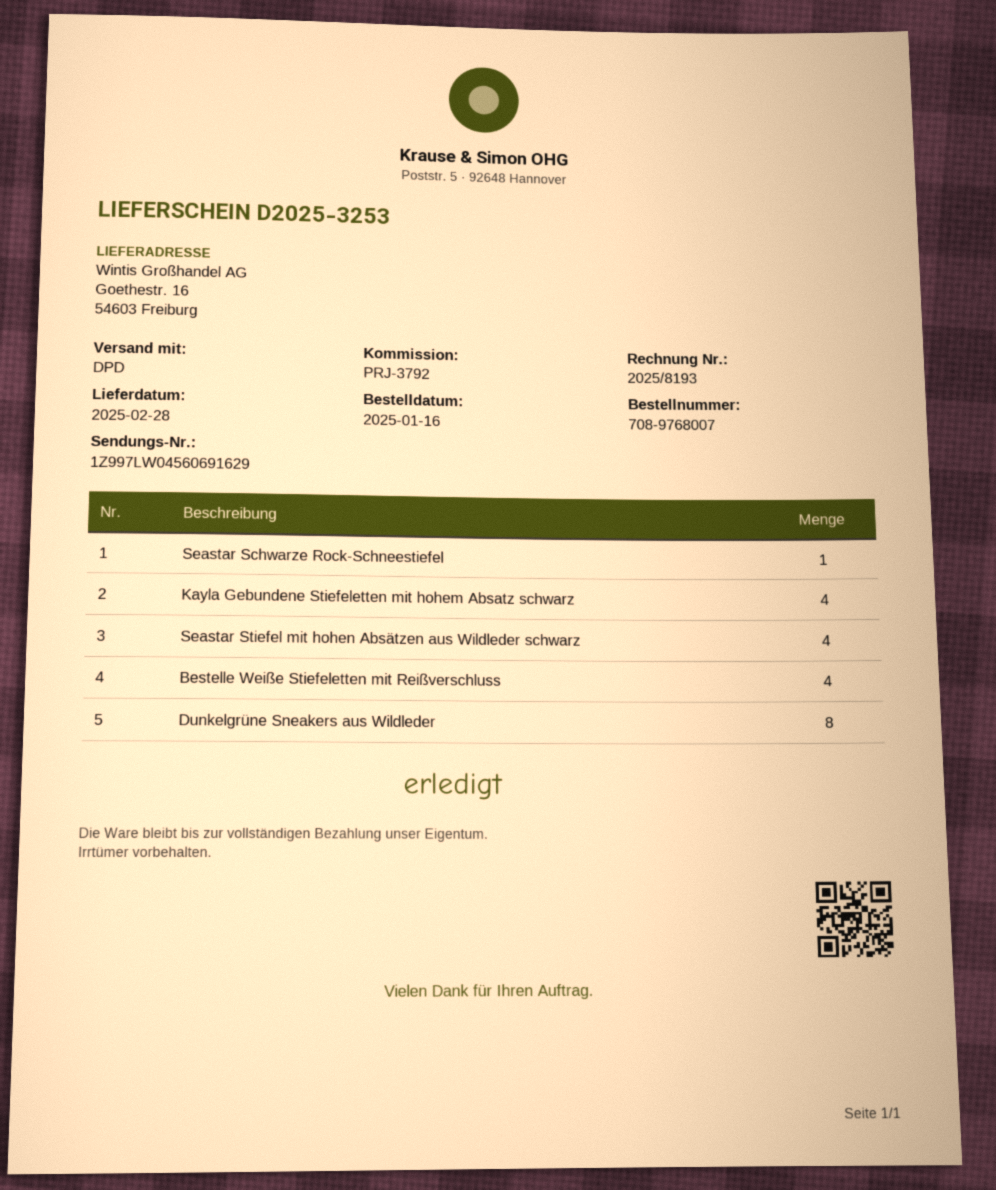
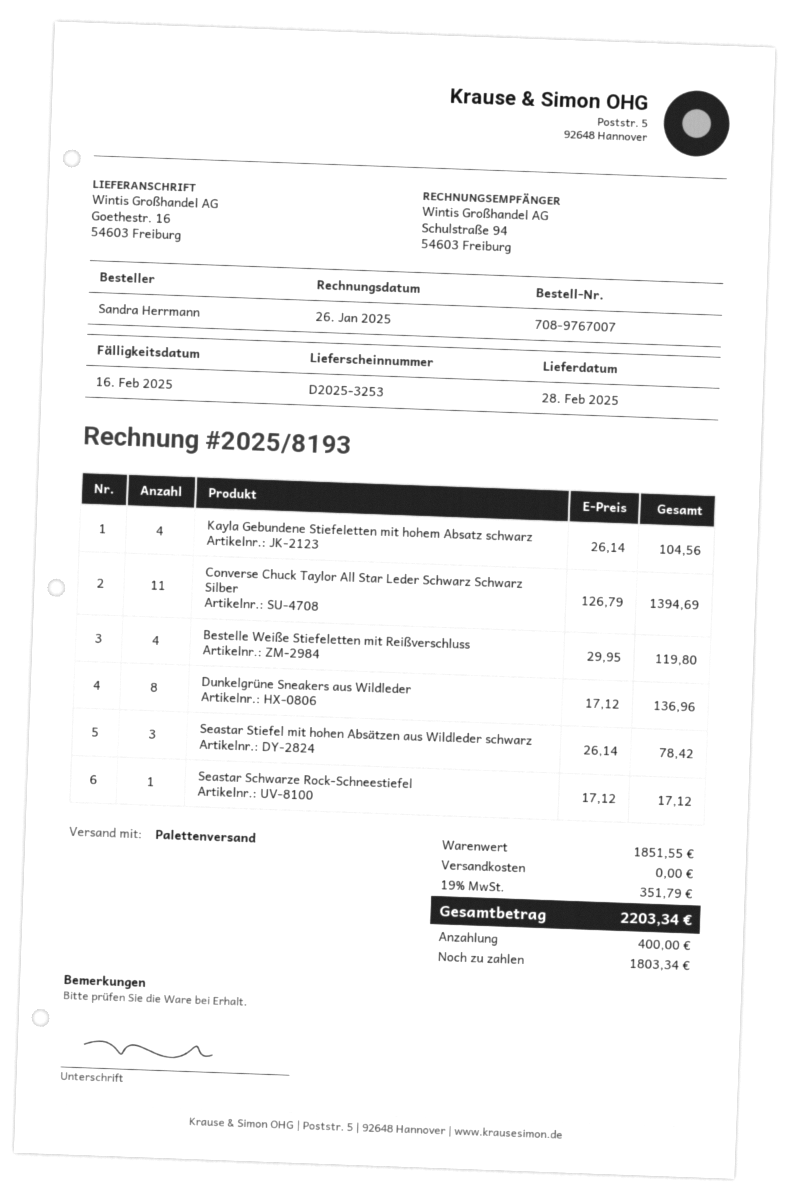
order number: 708-9768007 -> 708-9767007
shipping method: DPD -> pallet freight
Seastar Stiefel mit hohen Absätzen aus Wildleder schwarz: 4 -> 3
Converse Chuck Taylor All Star Leder Schwarz Schwarz Silber: none -> 11

